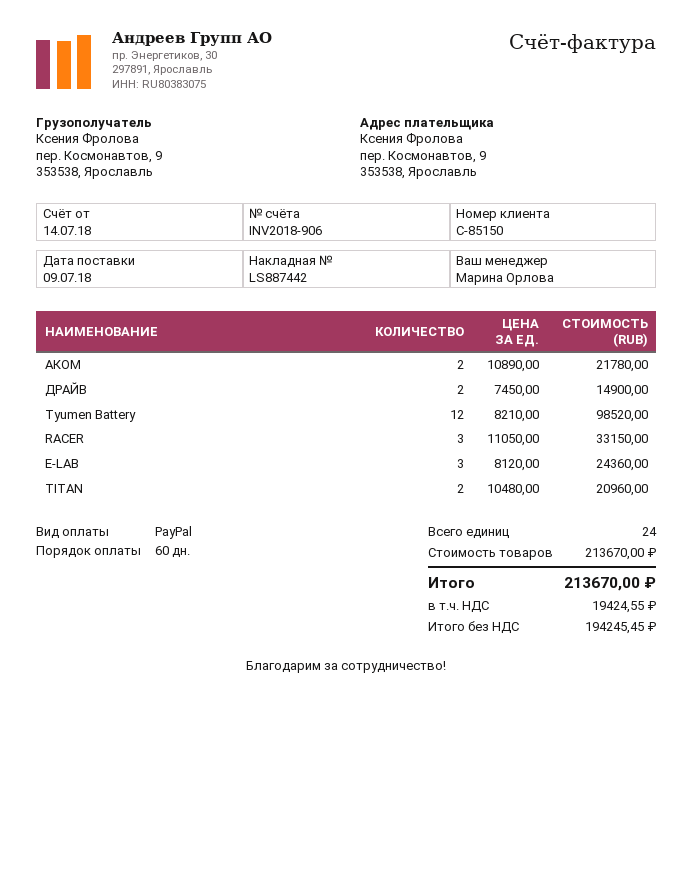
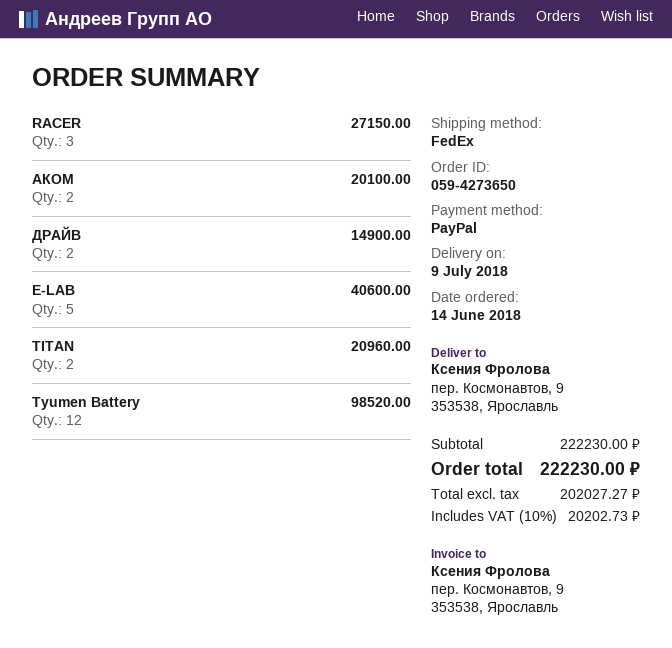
АКОМ: 2 for 21780.00 -> 2 for 20100.00
RACER: 3 for 33150.00 -> 3 for 27150.00
E-LAB: 3 for 24360.00 -> 5 for 40600.00
subtotal: 213670.00 -> 222230.00
net: 194245.45 -> 202027.27
tax: 19424.55 -> 20202.73
total: 213670.00 -> 222230.00

